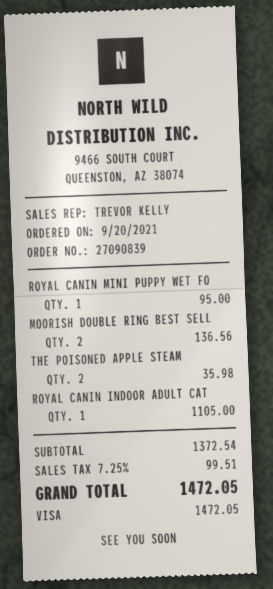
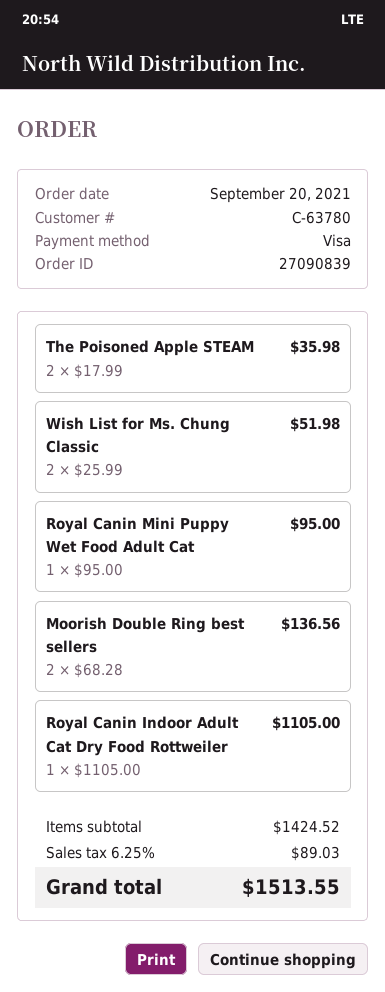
Wish List for Ms. Chung Classic: none -> 2 for 51.98
subtotal: 1372.54 -> 1424.52
tax: 7.25% = 99.51 -> 6.25% = 89.03
total: 1472.05 -> 1513.55

